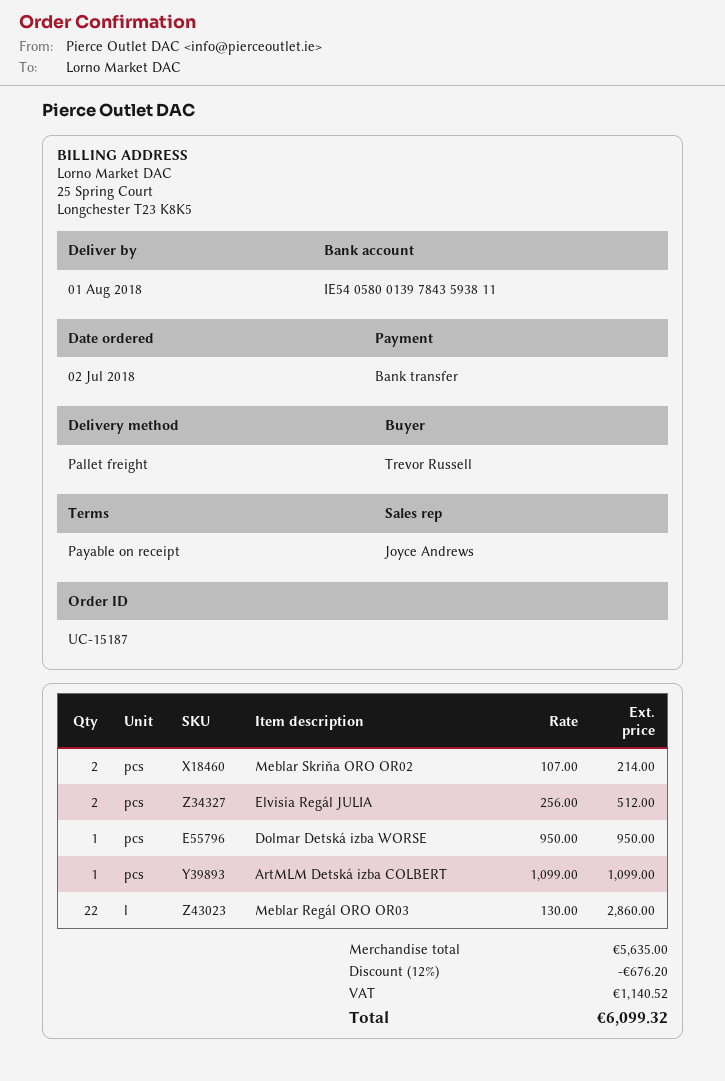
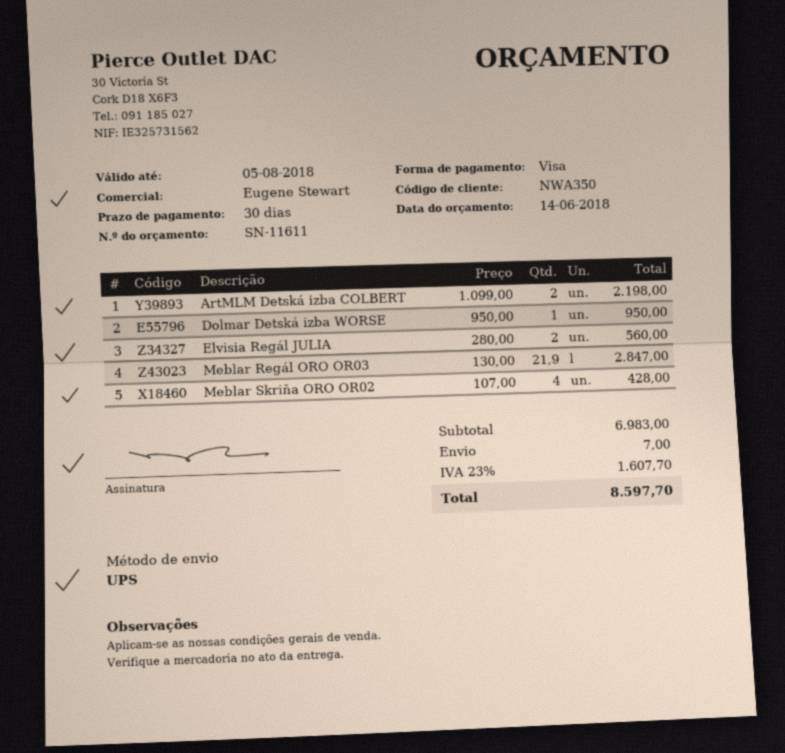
payment terms: on receipt -> 30 days
sales rep: Joyce Andrews -> Eugene Stewart
payment method: bank transfer -> Visa
shipping method: pallet freight -> UPS
Meblar Skriňa ORO OR02: 2 x 107.00 = 214.00 -> 4 x 107.00 = 428.00
Elvisia Regál JULIA: 2 x 256.00 = 512.00 -> 2 x 280.00 = 560.00
ArtMLM Detská izba COLBERT: 1 x 1099.00 = 1099.00 -> 2 x 1099.00 = 2198.00
Meblar Regál ORO OR03: 22 x 130.00 = 2860.00 -> 21.9 x 130.00 = 2847.00
subtotal: 5635.00 -> 6983.00
discount: 12% = 676.20 -> none
shipping: none -> 7.00
tax: 1140.52 -> 1607.70
total: 6099.32 -> 8597.70

